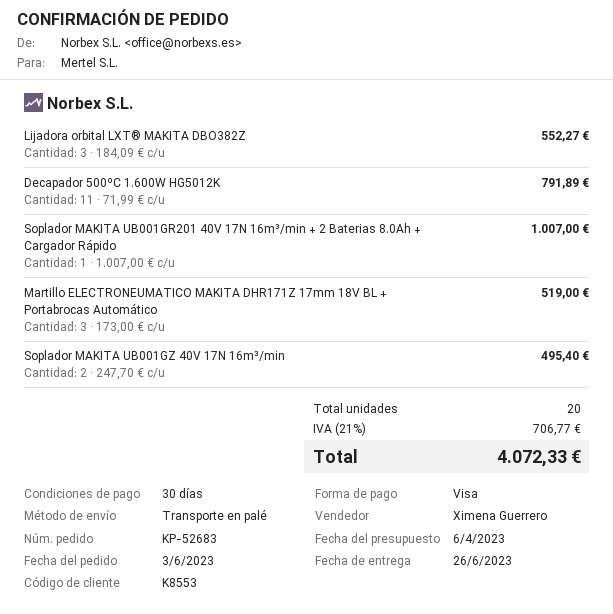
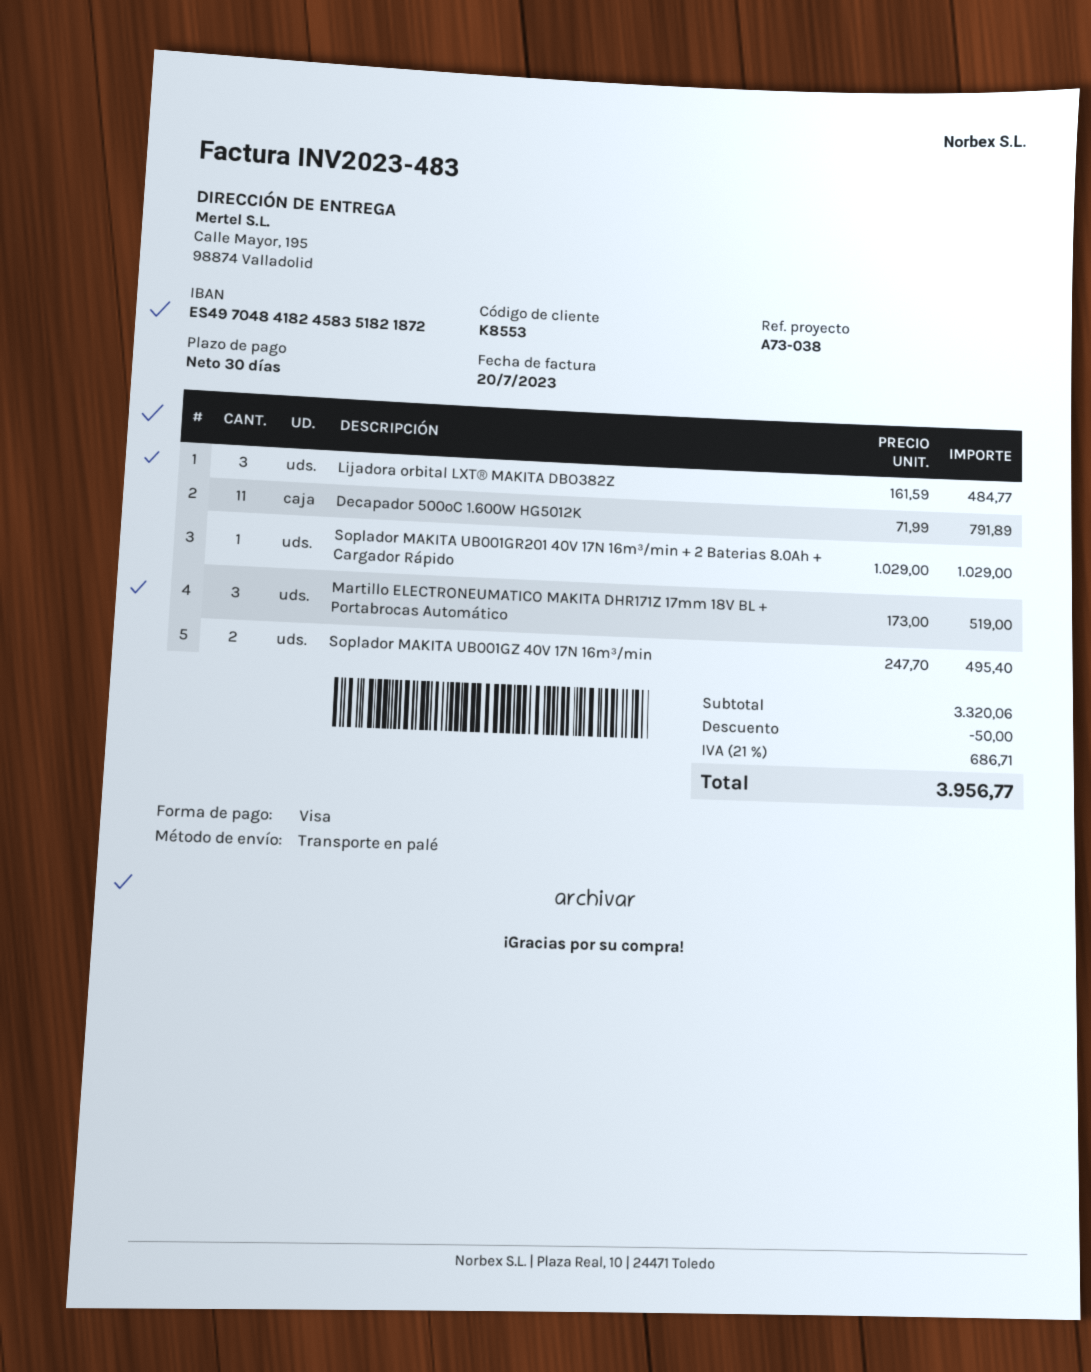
Lijadora orbital LXT® MAKITA DBO382Z: 3 x 184.09 = 552.27 -> 3 x 161.59 = 484.77
Soplador MAKITA UB001GR201 40V 17N 16m³/min + 2 Baterias 8.0Ah + Cargador Rápido: 1 x 1007.00 = 1007.00 -> 1 x 1029.00 = 1029.00
discount: none -> 50.00
tax: 21% = 706.77 -> 21% = 686.71
total: 4072.33 -> 3956.77

